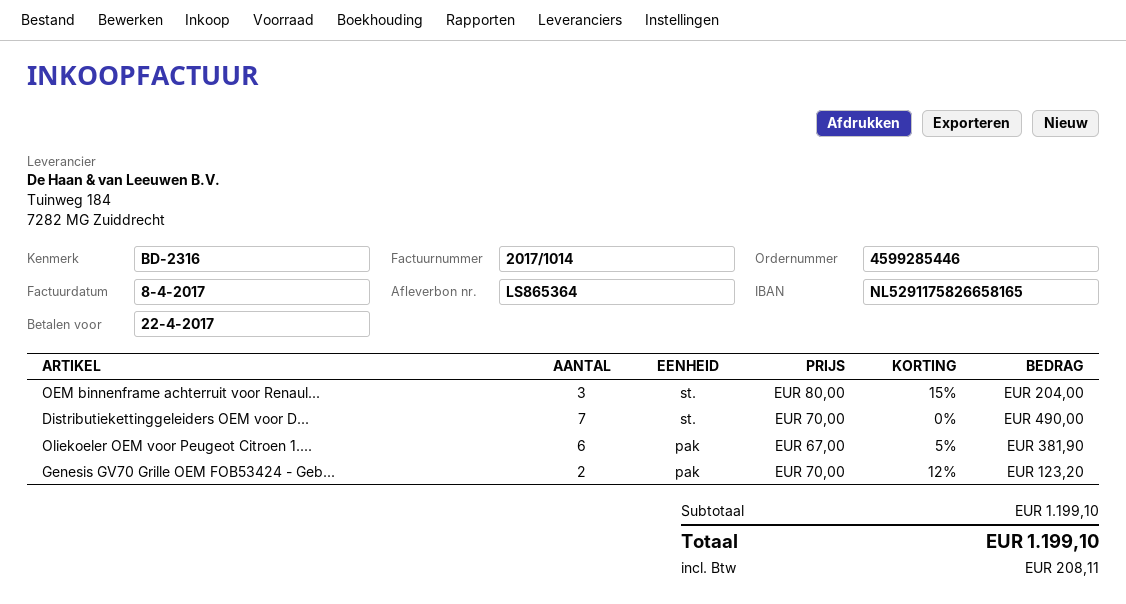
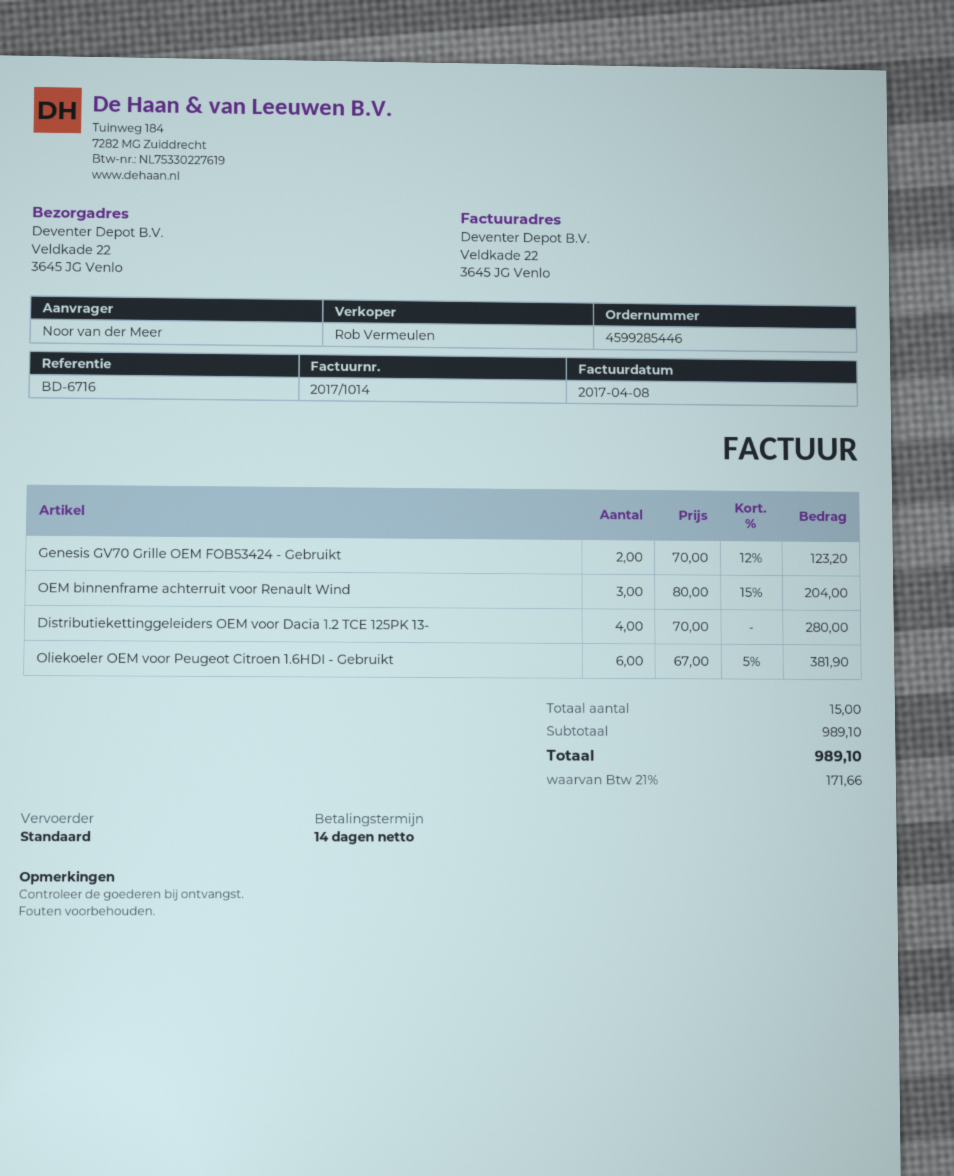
reference: BD-2316 -> BD-6716
Distributiekettinggeleiders OEM voor D...: 7 x 70.00 = 490.00 -> 4 x 70.00 = 280.00
subtotal: 1199.10 -> 989.10
tax: 208.11 -> 171.66
total: 1199.10 -> 989.10

